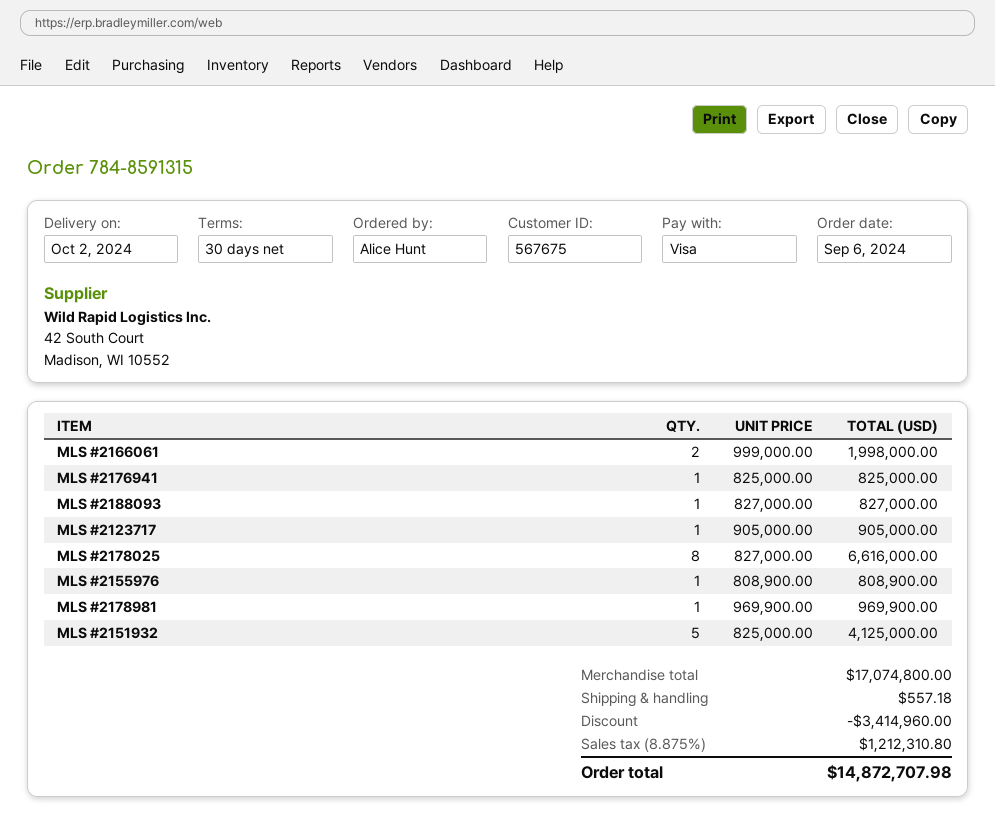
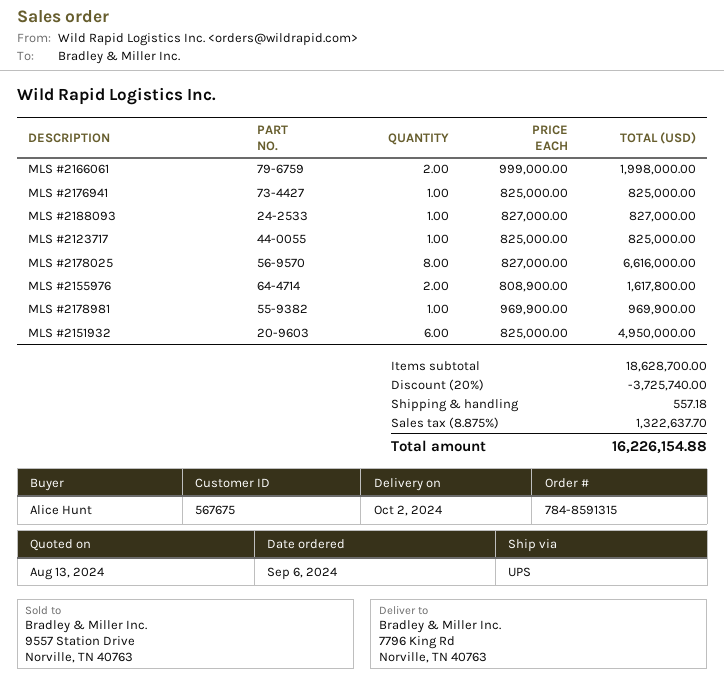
MLS #2123717: 1 x 905000.00 = 905000.00 -> 1 x 825000.00 = 825000.00
MLS #2155976: 1 x 808900.00 = 808900.00 -> 2 x 808900.00 = 1617800.00
MLS #2151932: 5 x 825000.00 = 4125000.00 -> 6 x 825000.00 = 4950000.00
subtotal: 17074800.00 -> 18628700.00
discount: 3414960.00 -> 3725740.00
tax: 8.875% = 1212310.80 -> 8.875% = 1322637.70
total: 14872707.98 -> 16226154.88

